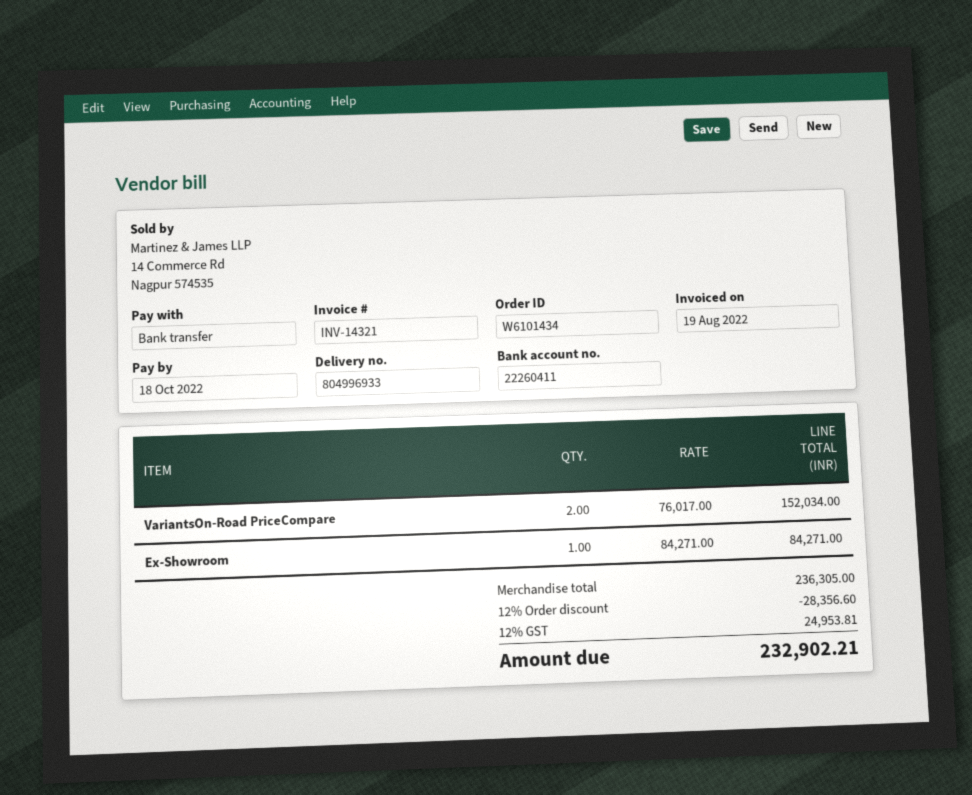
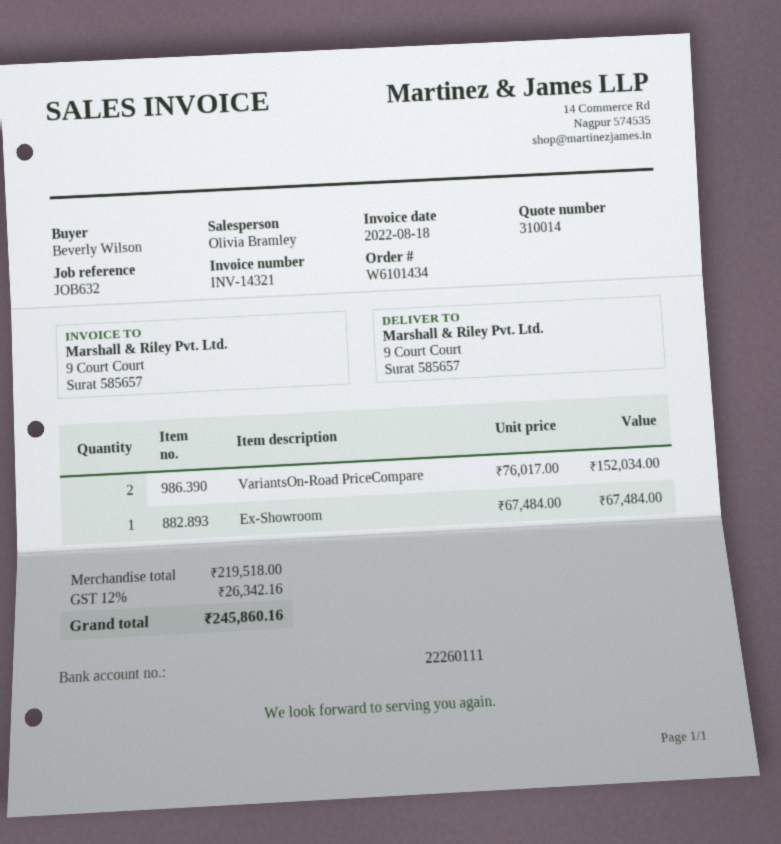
invoice date: 2022-08-19 -> 2022-08-18
bank account: 22260411 -> 22260111
Ex-Showroom: 1 x 84271.00 = 84271.00 -> 1 x 67484.00 = 67484.00
subtotal: 236305.00 -> 219518.00
discount: 12% = 28356.60 -> none
tax: 12% = 24953.81 -> 12% = 26342.16
total: 232902.21 -> 245860.16

